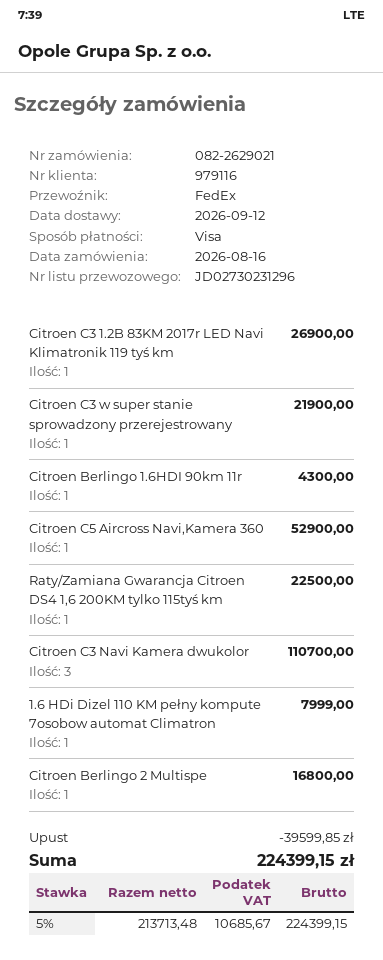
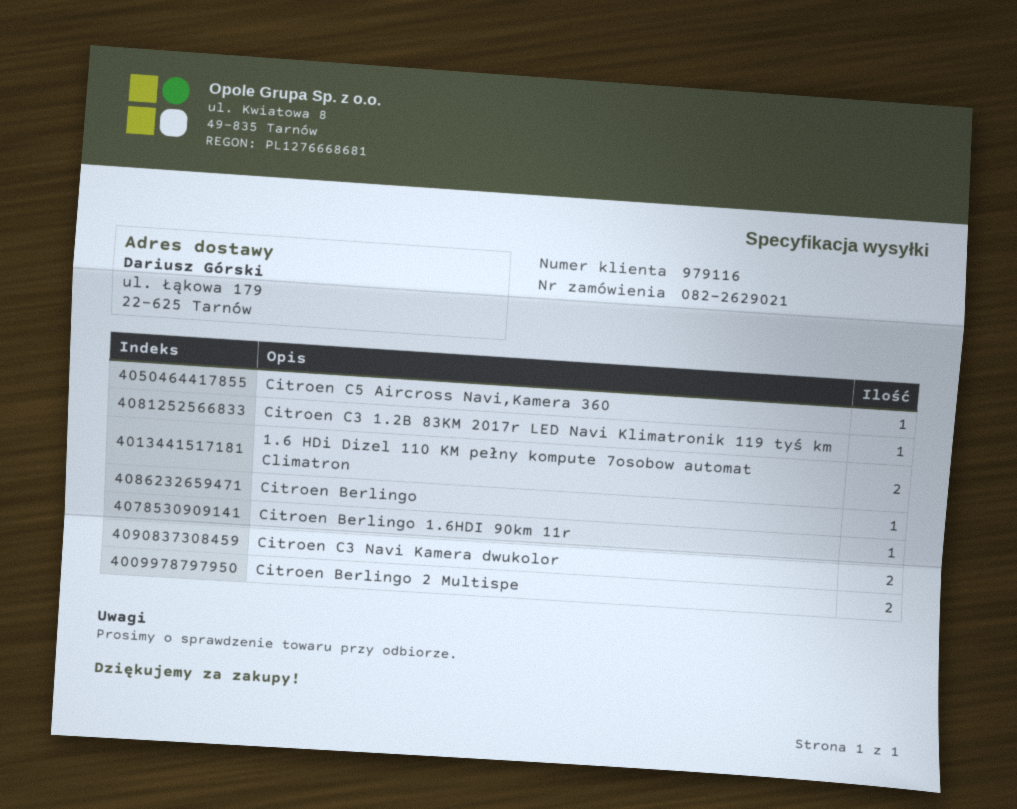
Citroen C3 w super stanie sprowadzony przerejestrowany: 1 -> none
Raty/Zamiana Gwarancja Citroen DS4 1,6 200KM tylko 115tyś km: 1 -> none
Citroen C3 Navi Kamera dwukolor: 3 -> 2
1.6 HDi Dizel 110 KM pełny kompute 7osobow automat Climatron: 1 -> 2
Citroen Berlingo 2 Multispe: 1 -> 2
Citroen Berlingo: none -> 1

